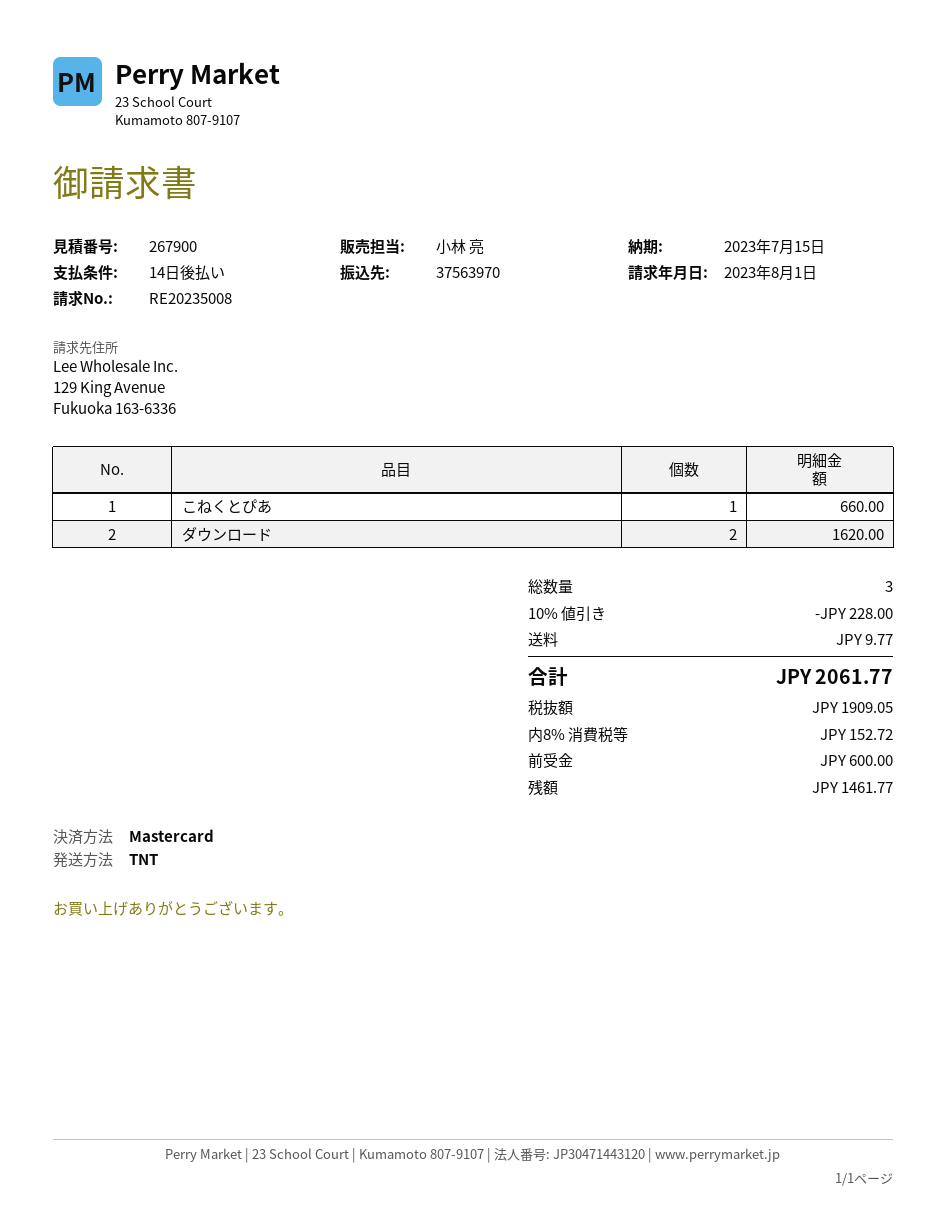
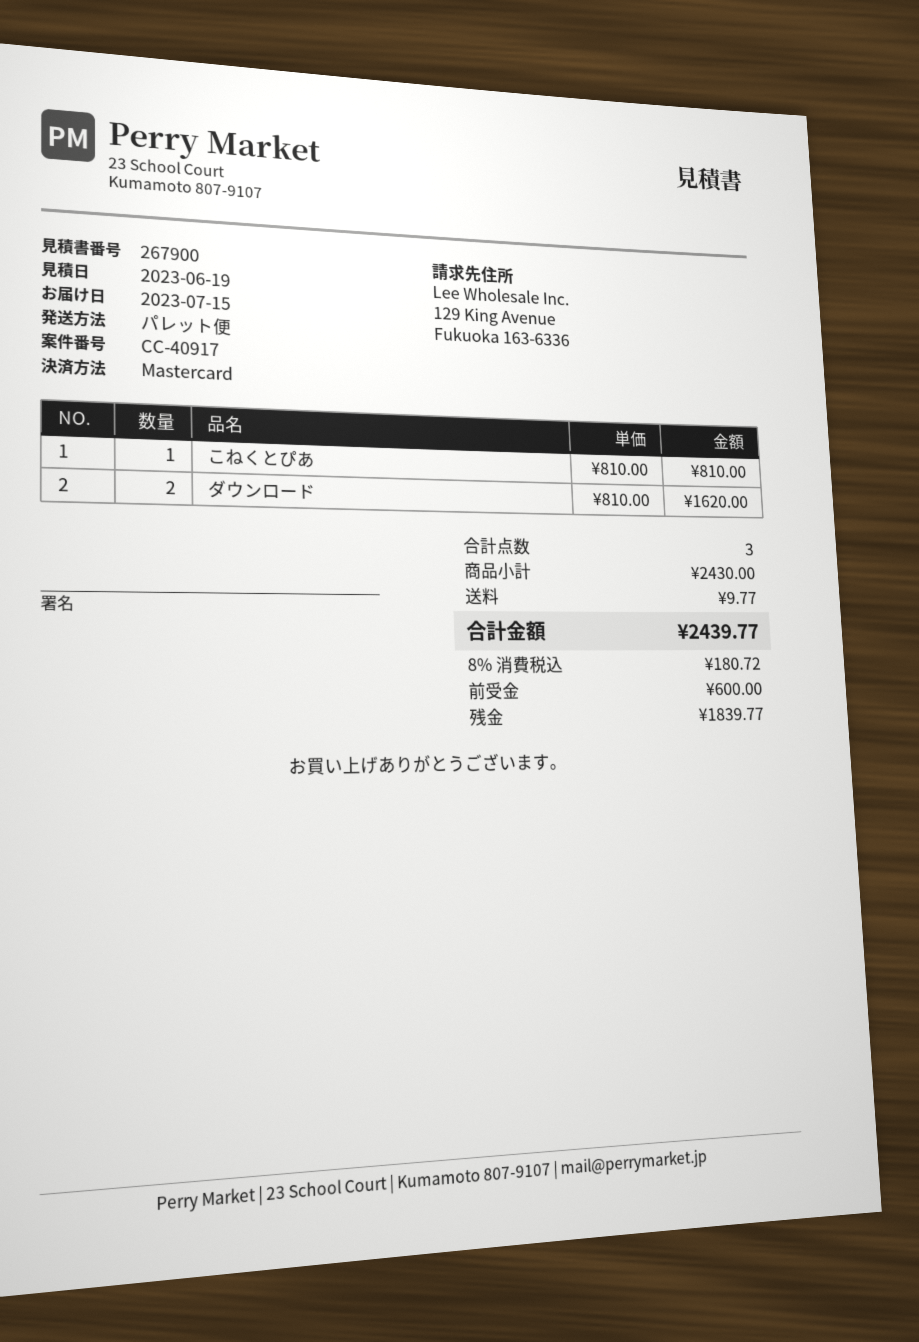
shipping method: TNT -> pallet freight
こねくとぴあ: 1 for 660.00 -> 1 for 810.00
discount: 10% = 228.00 -> none
tax: 8% = 152.72 -> 8% = 180.72
total: 2061.77 -> 2439.77
balance: 1461.77 -> 1839.77

